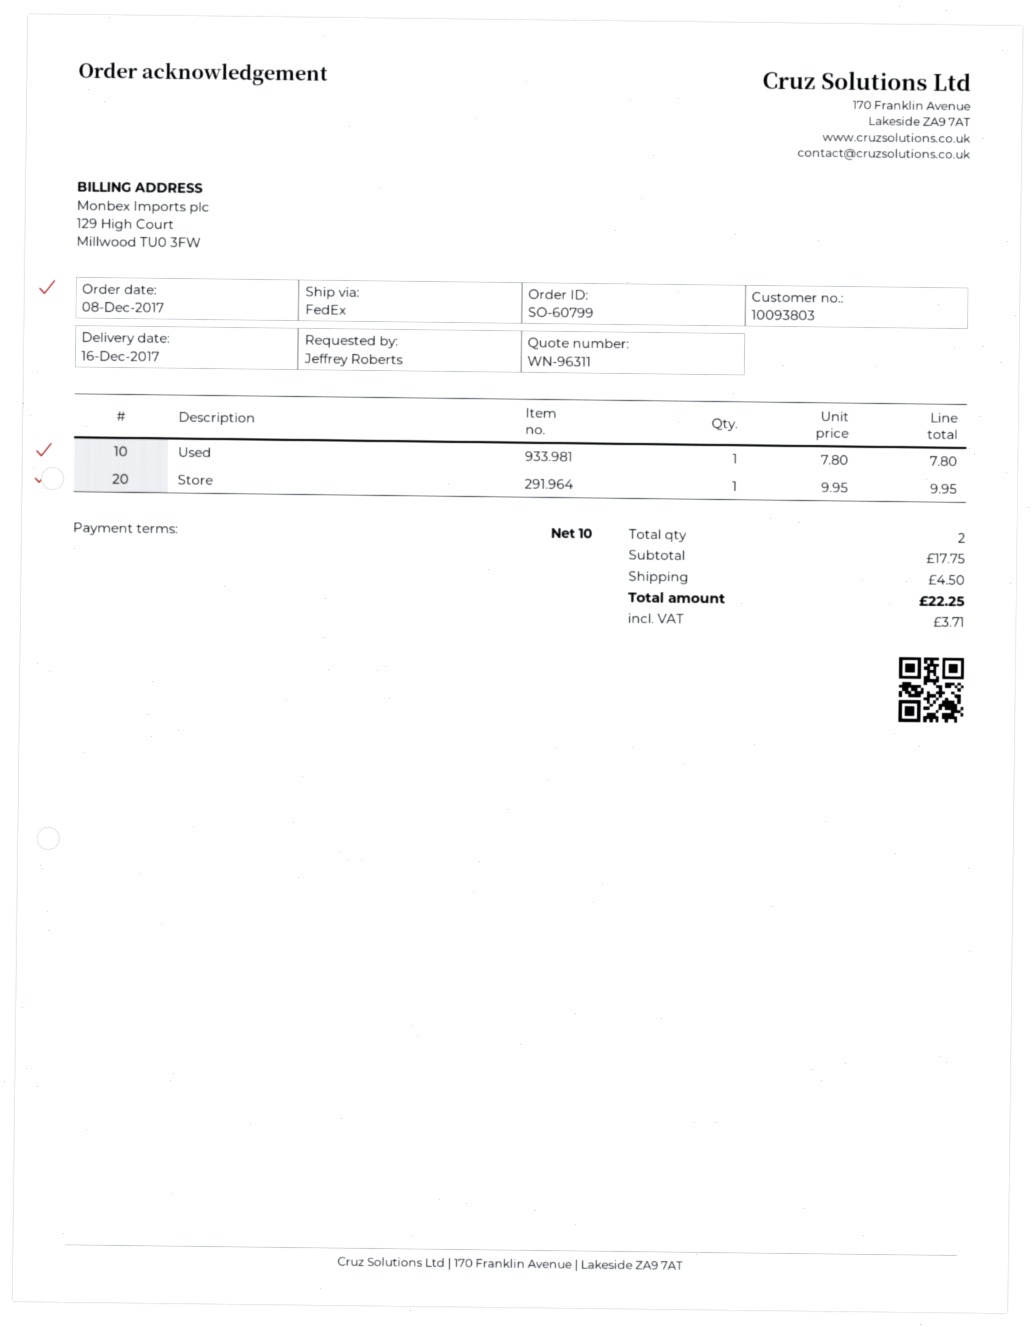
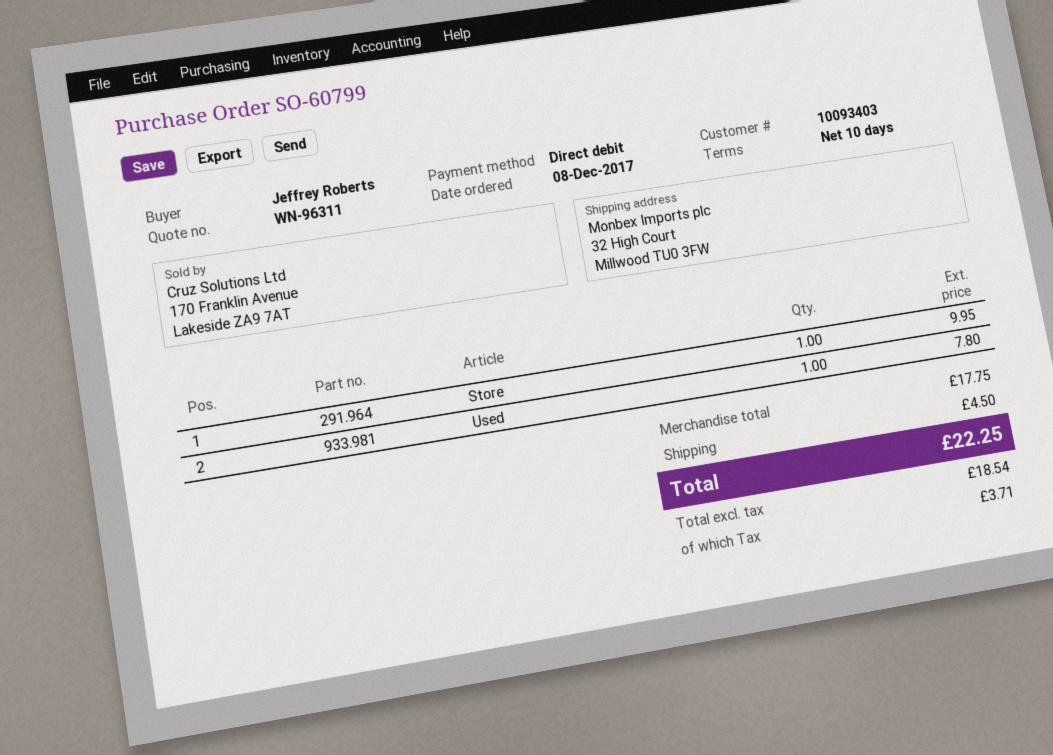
customer number: 10093803 -> 10093403

